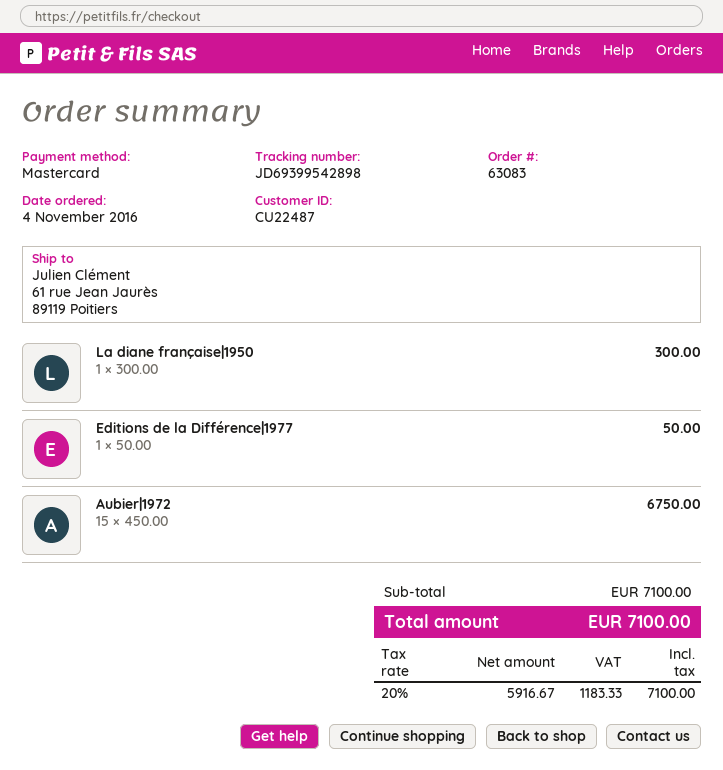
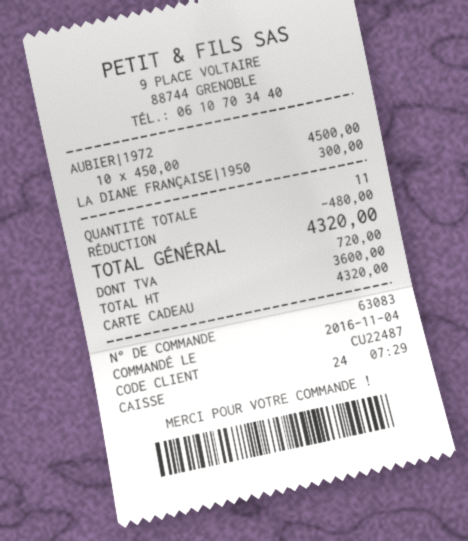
payment method: Mastercard -> gift card
Editions de la Différence|1977: 1 x 50.00 = 50.00 -> none
Aubier|1972: 15 x 450.00 = 6750.00 -> 10 x 450.00 = 4500.00
discount: none -> 480.00
net: 5916.67 -> 3600.00
tax: 1183.33 -> 720.00
total: 7100.00 -> 4320.00

